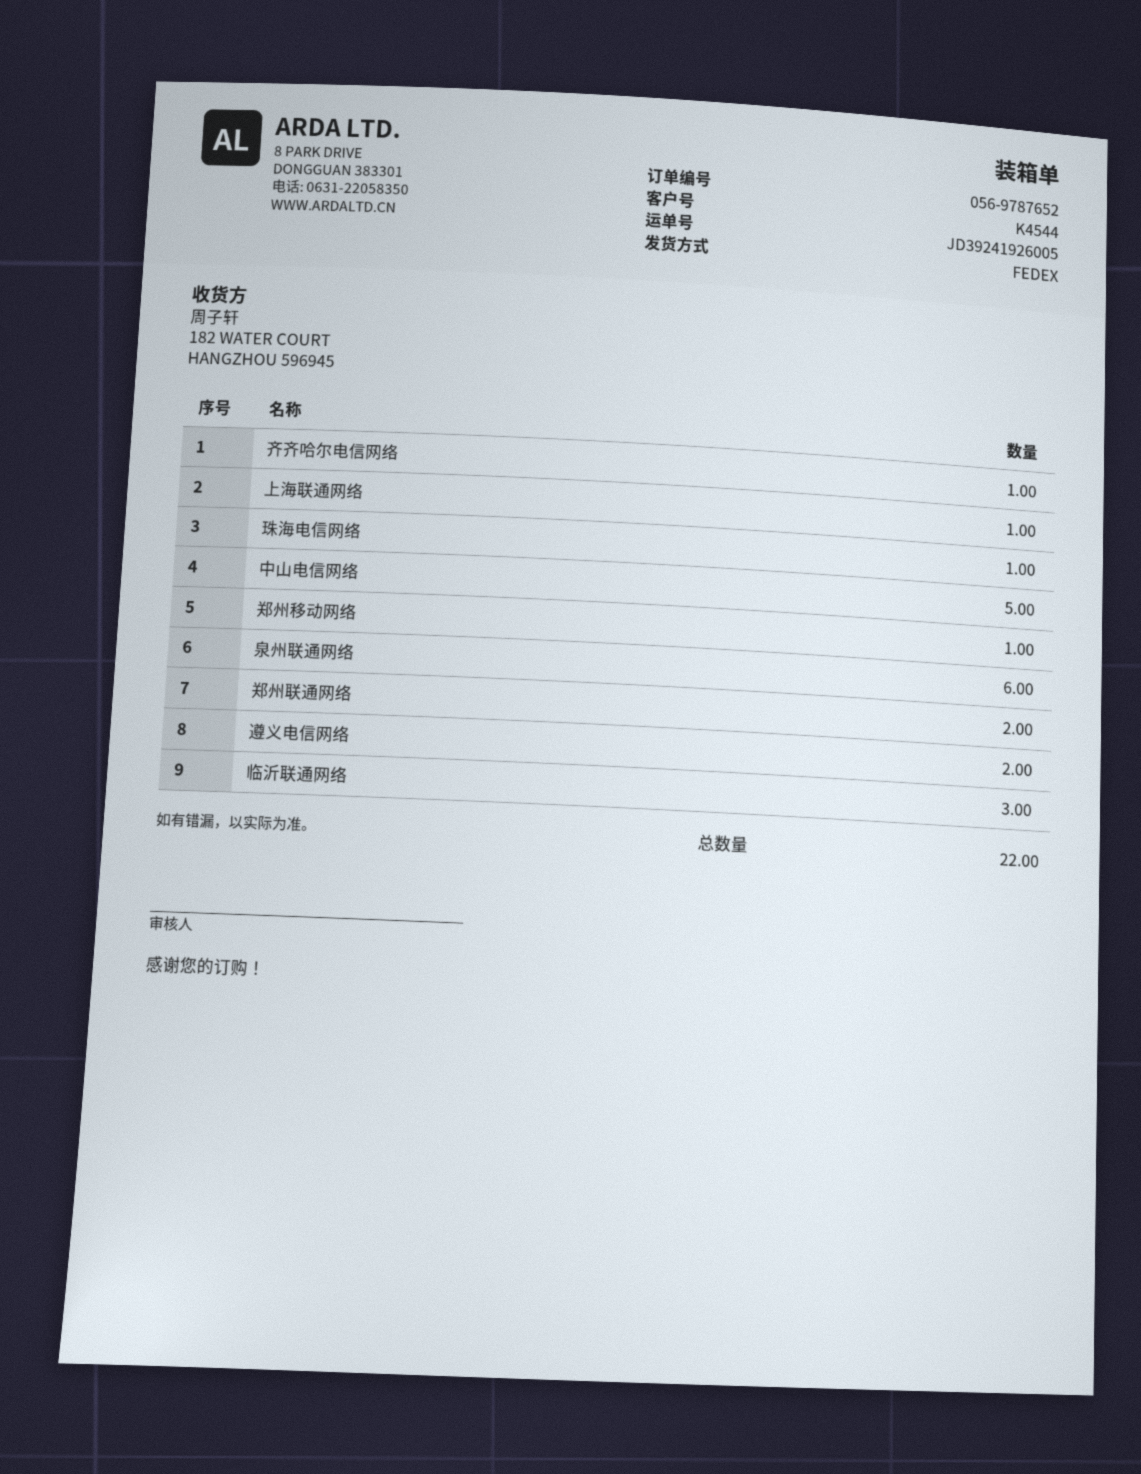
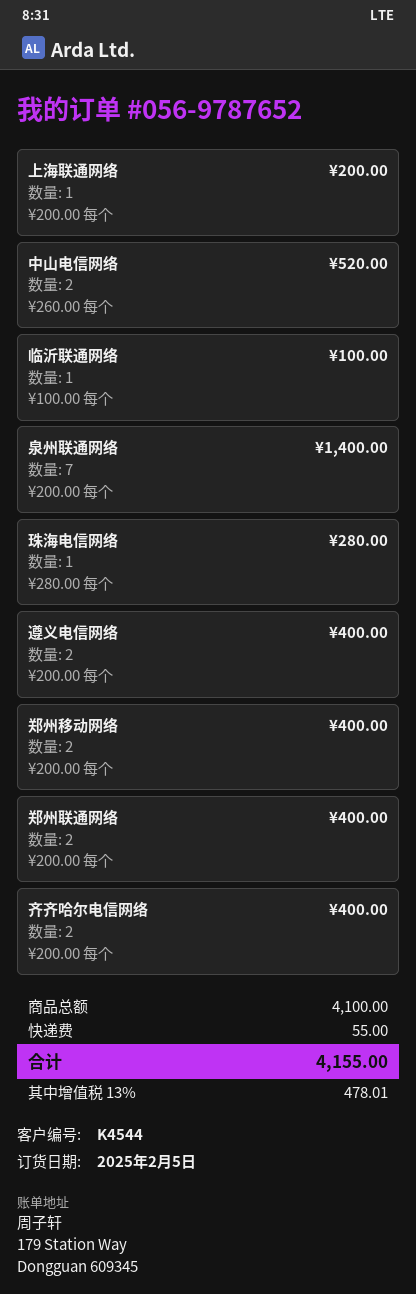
齐齐哈尔电信网络: 1 -> 2
中山电信网络: 5 -> 2
郑州移动网络: 1 -> 2
泉州联通网络: 6 -> 7
临沂联通网络: 3 -> 1

